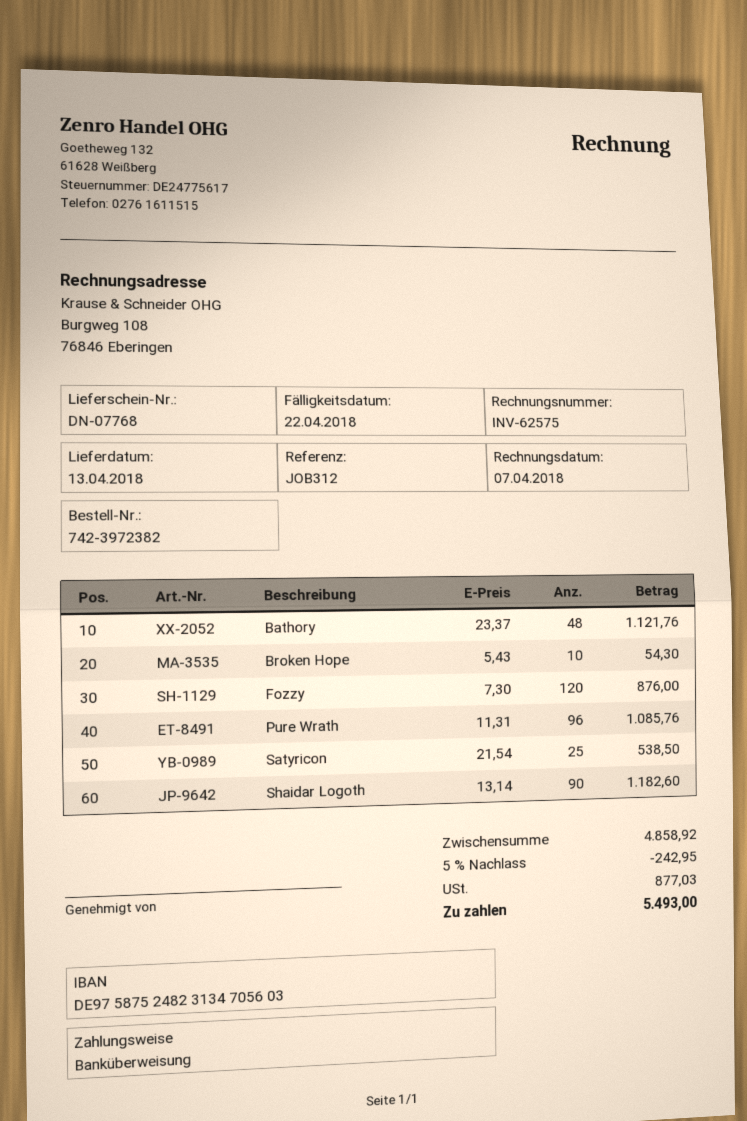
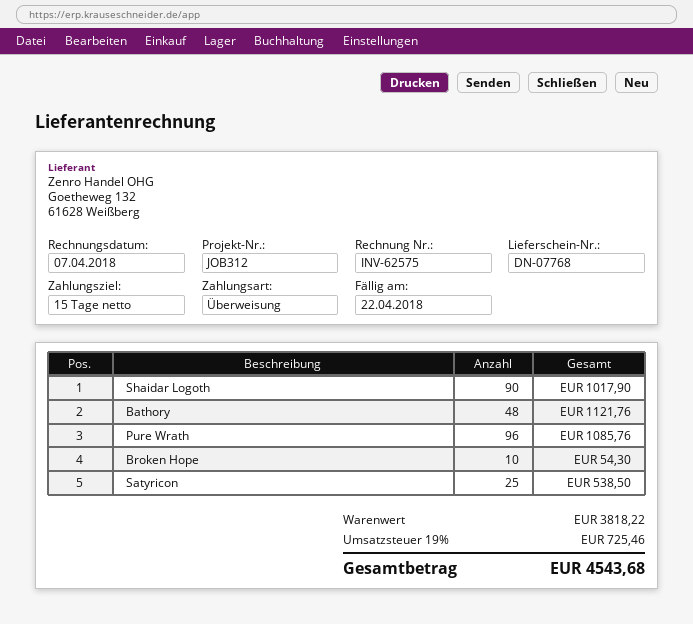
Fozzy: 120 for 876.00 -> none
Shaidar Logoth: 90 for 1182.60 -> 90 for 1017.90
subtotal: 4858.92 -> 3818.22
discount: 5% = 242.95 -> none
tax: 877.03 -> 725.46
total: 5493.00 -> 4543.68

